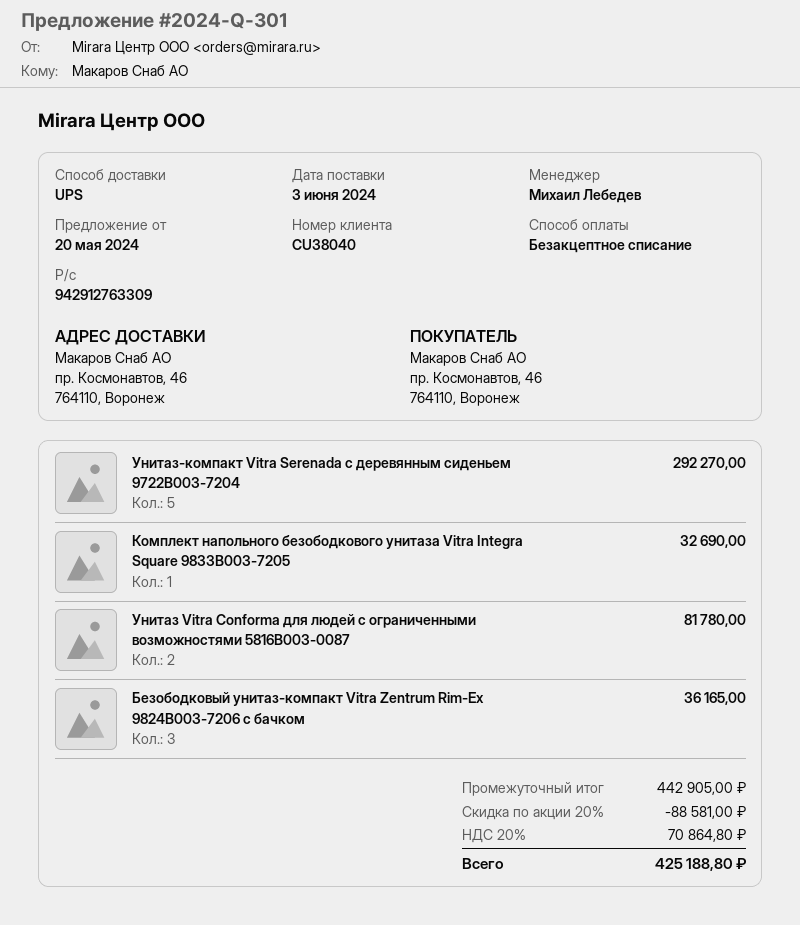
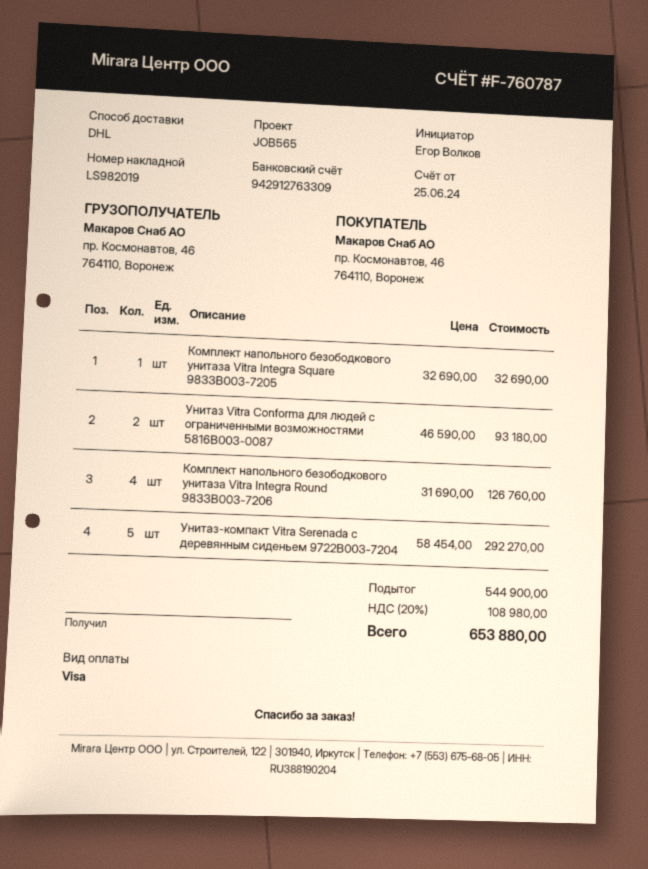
payment method: direct debit -> Visa
shipping method: UPS -> DHL
Унитаз Vitra Conforma для людей с ограниченными возможностями 5816B003-0087: 2 for 81780.00 -> 2 for 93180.00
Безободковый унитаз-компакт Vitra Zentrum Rim-Ex 9824B003-7206 с бачком: 3 for 36165.00 -> none
Комплект напольного безободкового унитаза Vitra Integra Round 9833B003-7206: none -> 4 for 126760.00
subtotal: 442905.00 -> 544900.00
discount: 20% = 88581.00 -> none
tax: 20% = 70864.80 -> 20% = 108980.00
total: 425188.80 -> 653880.00

